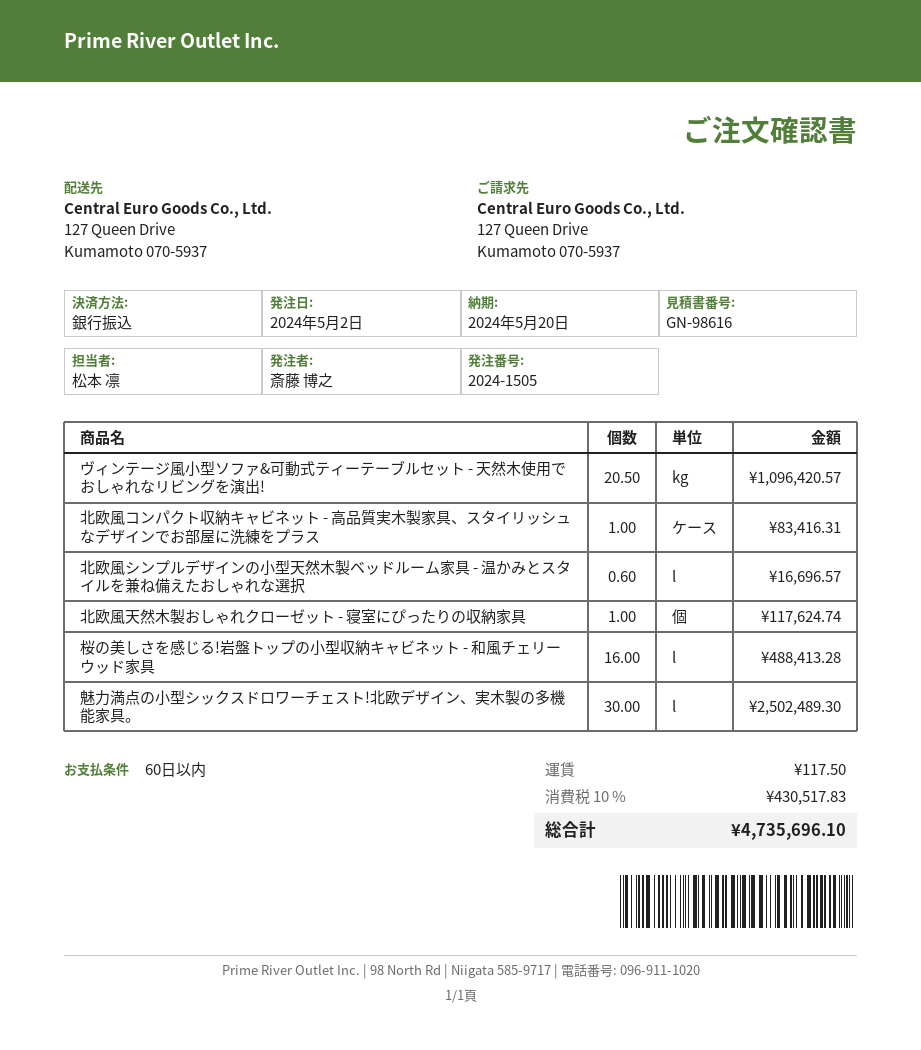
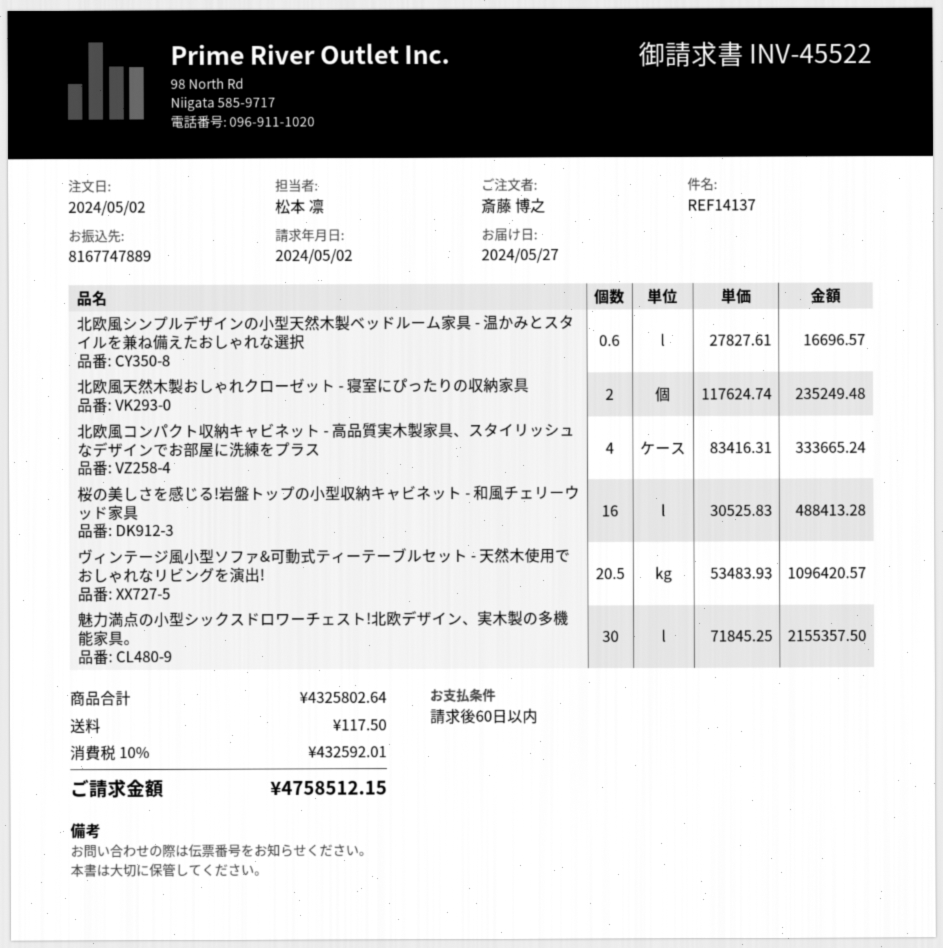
delivery date: 2024-05-20 -> 2024-05-27
北欧風コンパクト収納キャビネット - 高品質実木製家具、スタイリッシュなデザインでお部屋に洗練をプラス: 1 for 83416.31 -> 4 for 333665.24
北欧風天然木製おしゃれクローゼット - 寝室にぴったりの収納家具: 1 for 117624.74 -> 2 for 235249.48
魅力満点の小型シックスドロワーチェスト!北欧デザイン、実木製の多機能家具。: 30 for 2502489.30 -> 30 for 2155357.50
tax: 10% = 430517.83 -> 10% = 432592.01
total: 4735696.10 -> 4758512.15

